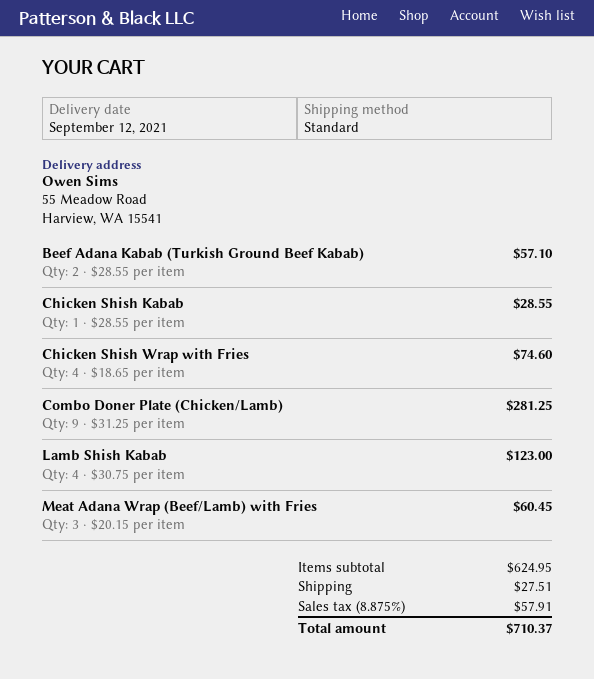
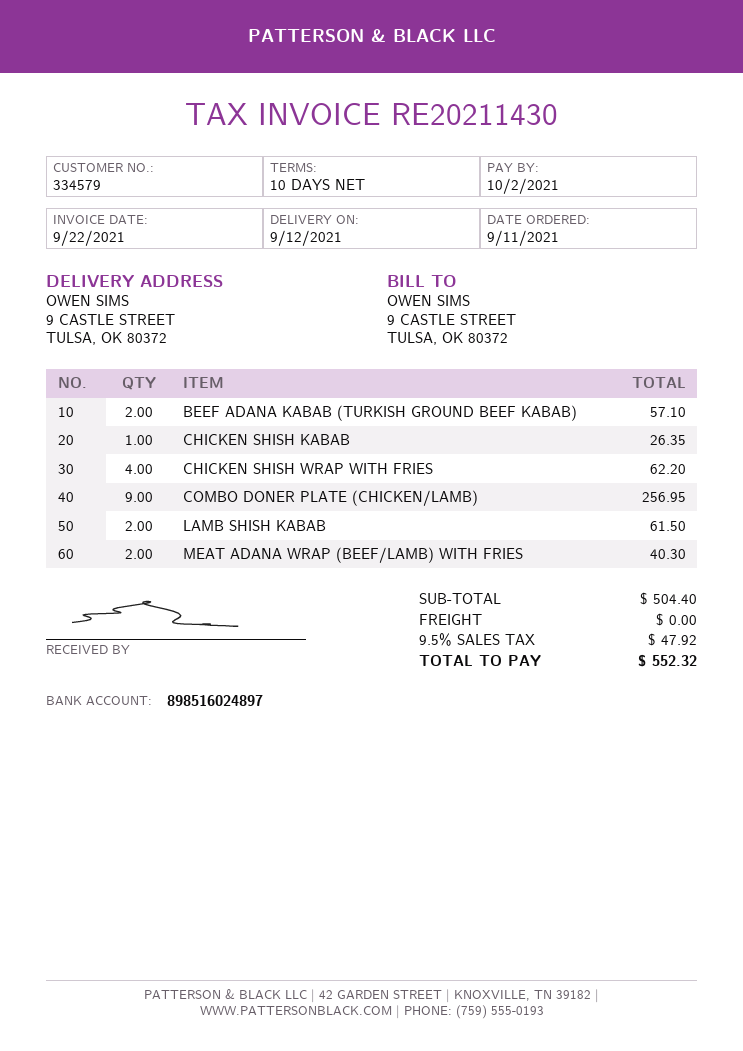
ship to: 55 Meadow Road, Harview, WA 15541 -> 9 CASTLE STREET, TULSA, OK 80372
Chicken Shish Kabab: 1 for 28.55 -> 1 for 26.35
Chicken Shish Wrap with Fries: 4 for 74.60 -> 4 for 62.20
Combo Doner Plate (Chicken/Lamb): 9 for 281.25 -> 9 for 256.95
Lamb Shish Kabab: 4 for 123.00 -> 2 for 61.50
Meat Adana Wrap (Beef/Lamb) with Fries: 3 for 60.45 -> 2 for 40.30
subtotal: 624.95 -> 504.40
shipping: 27.51 -> 0.00
tax: 8.875% = 57.91 -> 9.5% = 47.92
total: 710.37 -> 552.32

